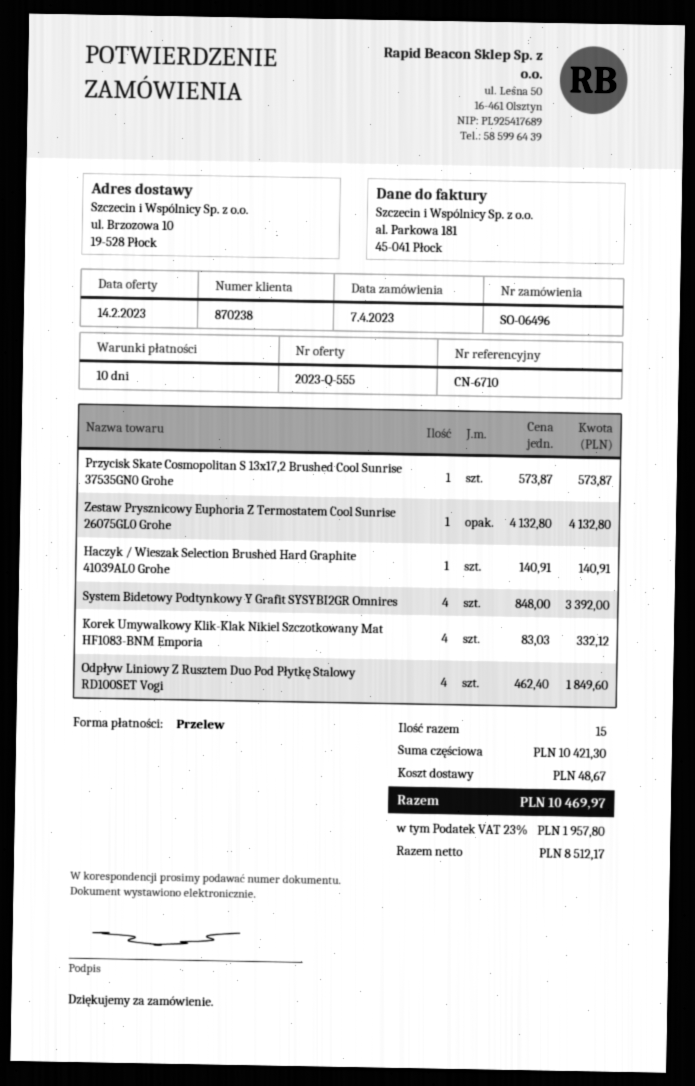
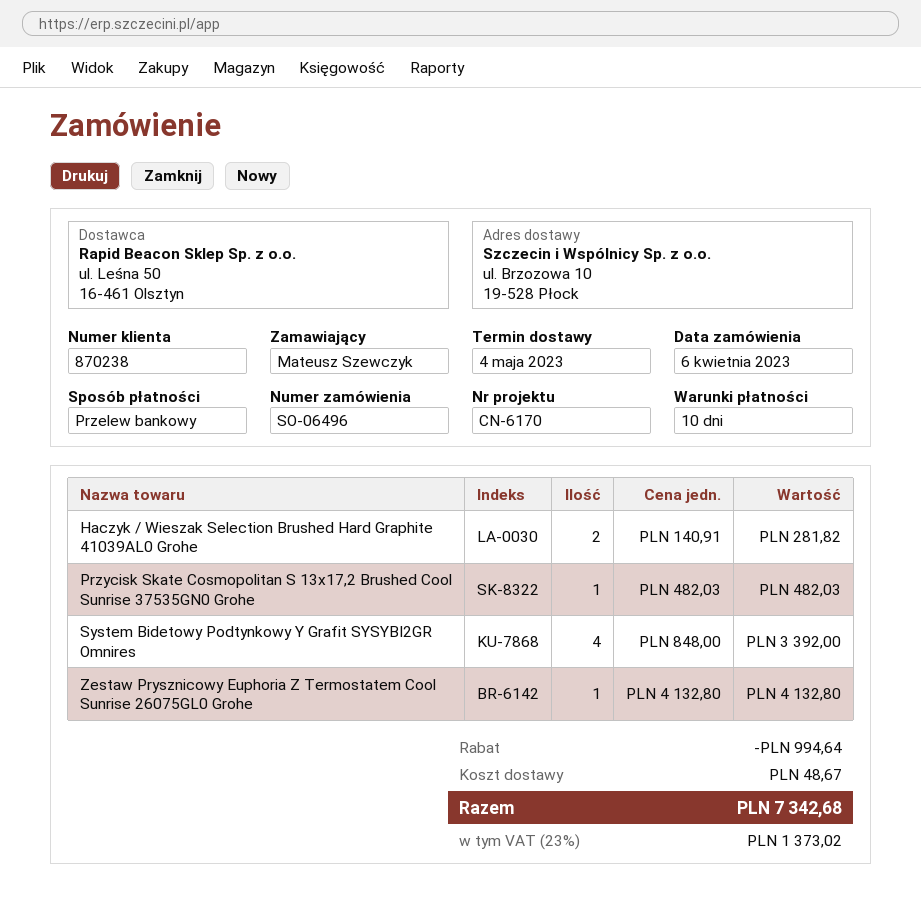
order date: 2023-04-07 -> 2023-04-06
reference: CN-6710 -> CN-6170
Przycisk Skate Cosmopolitan S 13x17,2 Brushed Cool Sunrise 37535GN0 Grohe: 1 x 573.87 = 573.87 -> 1 x 482.03 = 482.03
Haczyk / Wieszak Selection Brushed Hard Graphite 41039AL0 Grohe: 1 x 140.91 = 140.91 -> 2 x 140.91 = 281.82
Korek Umywalkowy Klik-Klak Nikiel Szczotkowany Mat HF1083-BNM Emporia: 4 x 83.03 = 332.12 -> none
Odpływ Liniowy Z Rusztem Duo Pod Płytkę Stalowy RD100SET Vogi: 4 x 462.40 = 1849.60 -> none
discount: none -> 994.64
tax: 23% = 1957.80 -> 23% = 1373.02
total: 10469.97 -> 7342.68

